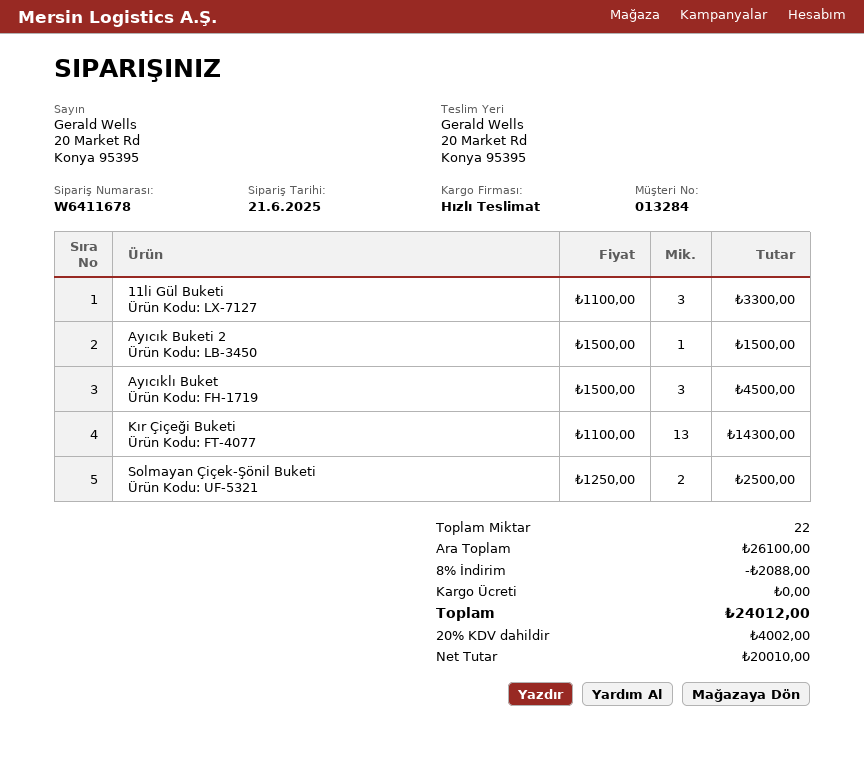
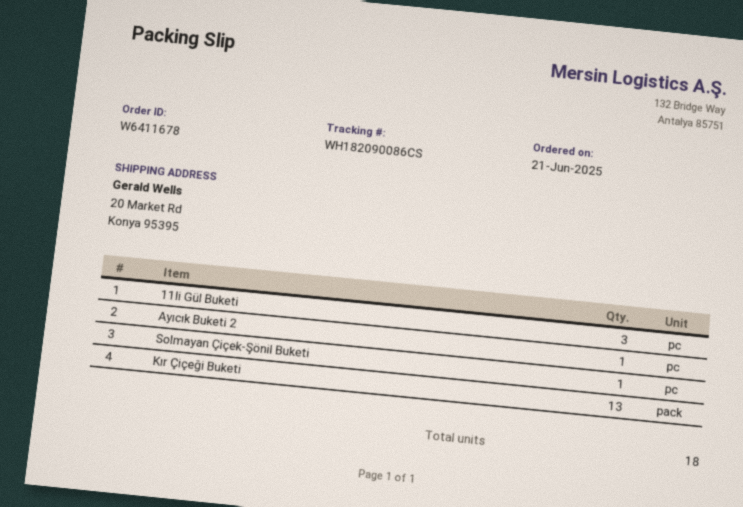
Ayıcıklı Buket: 3 -> none
Solmayan Çiçek-Şönil Buketi: 2 -> 1
total quantity: 22 -> 18

